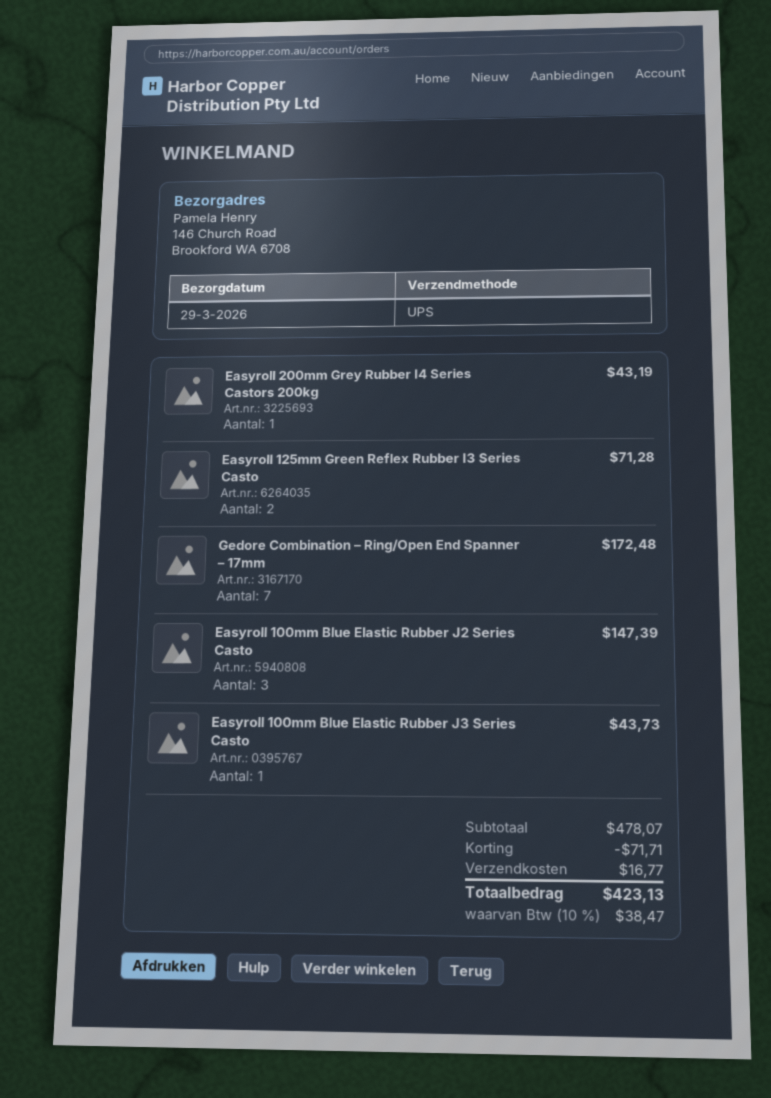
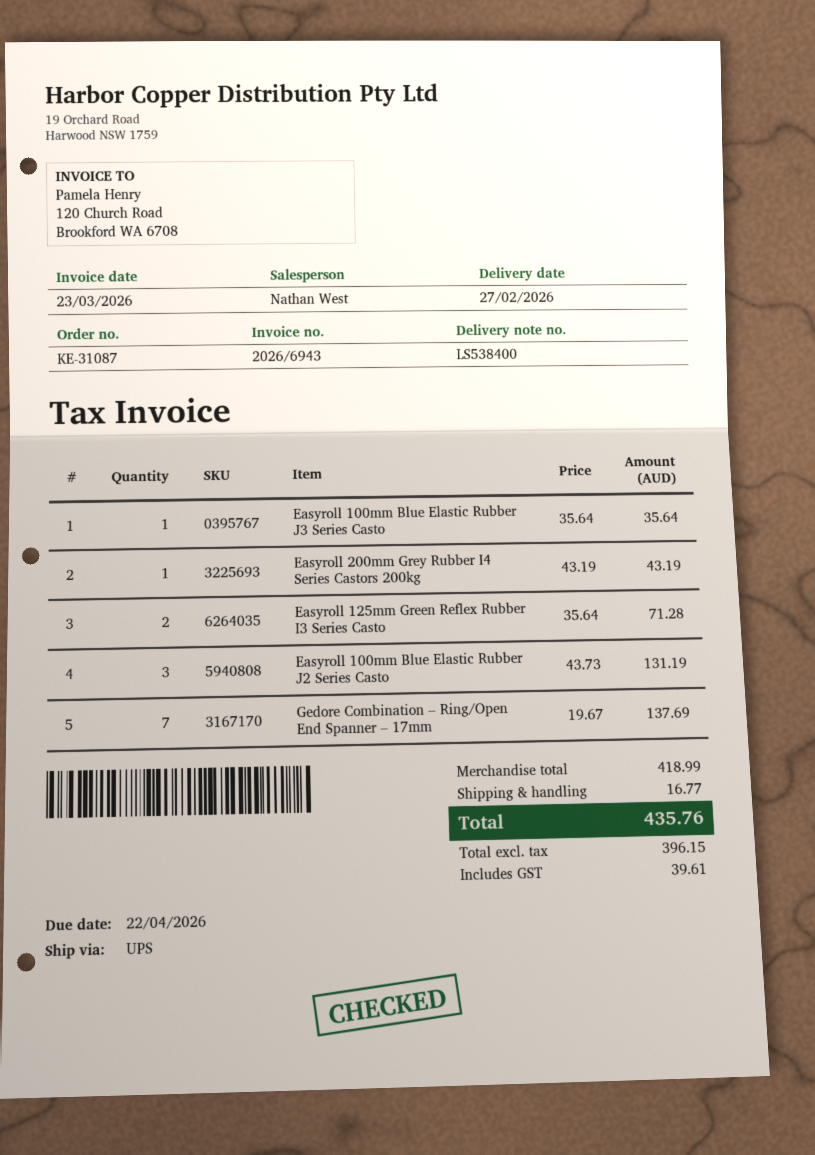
delivery date: 2026-03-29 -> 2026-02-27
Gedore Combination – Ring/Open End Spanner – 17mm: 7 for 172.48 -> 7 for 137.69
Easyroll 100mm Blue Elastic Rubber J2 Series Casto: 3 for 147.39 -> 3 for 131.19
Easyroll 100mm Blue Elastic Rubber J3 Series Casto: 1 for 43.73 -> 1 for 35.64
subtotal: 478.07 -> 418.99
discount: 71.71 -> none
tax: 38.47 -> 39.61
total: 423.13 -> 435.76

